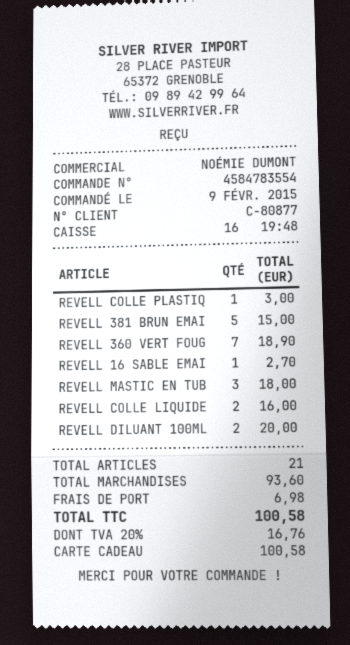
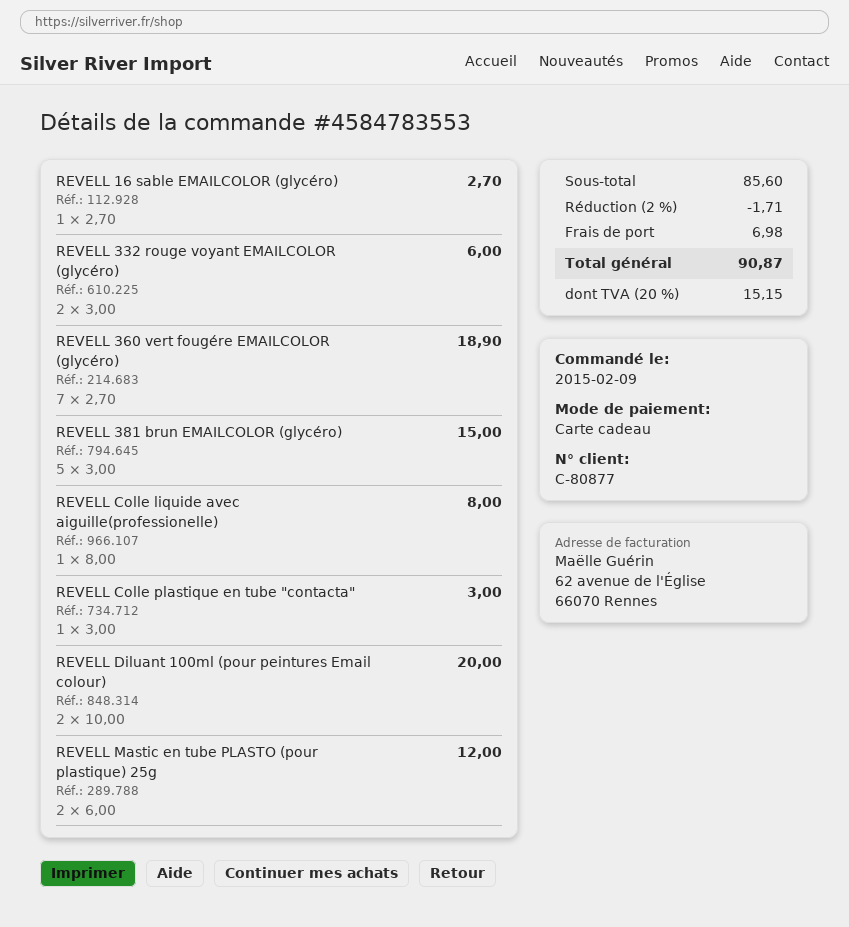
order number: 4584783554 -> 4584783553
REVELL MASTIC EN TUB: 3 for 18.00 -> 2 for 12.00
REVELL COLLE LIQUIDE: 2 for 16.00 -> 1 for 8.00
REVELL 332 rouge voyant EMAILCOLOR (glycéro): none -> 2 for 6.00
subtotal: 93.60 -> 85.60
discount: none -> 2% = 1.71
tax: 20% = 16.76 -> 20% = 15.15
total: 100.58 -> 90.87

